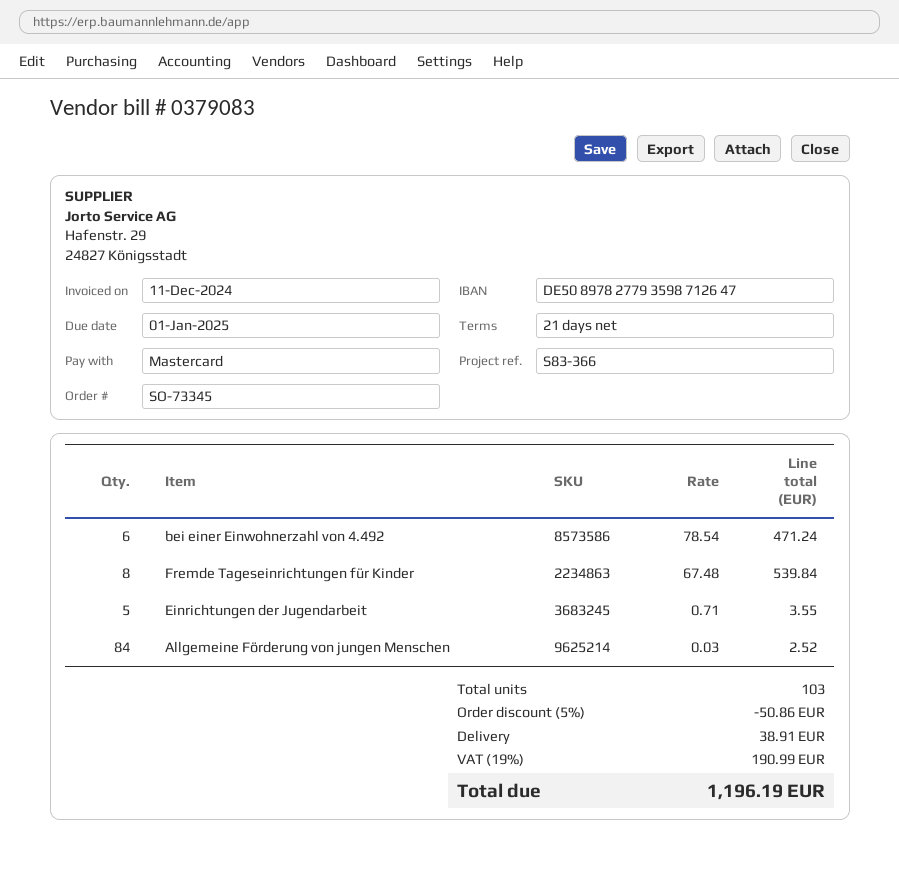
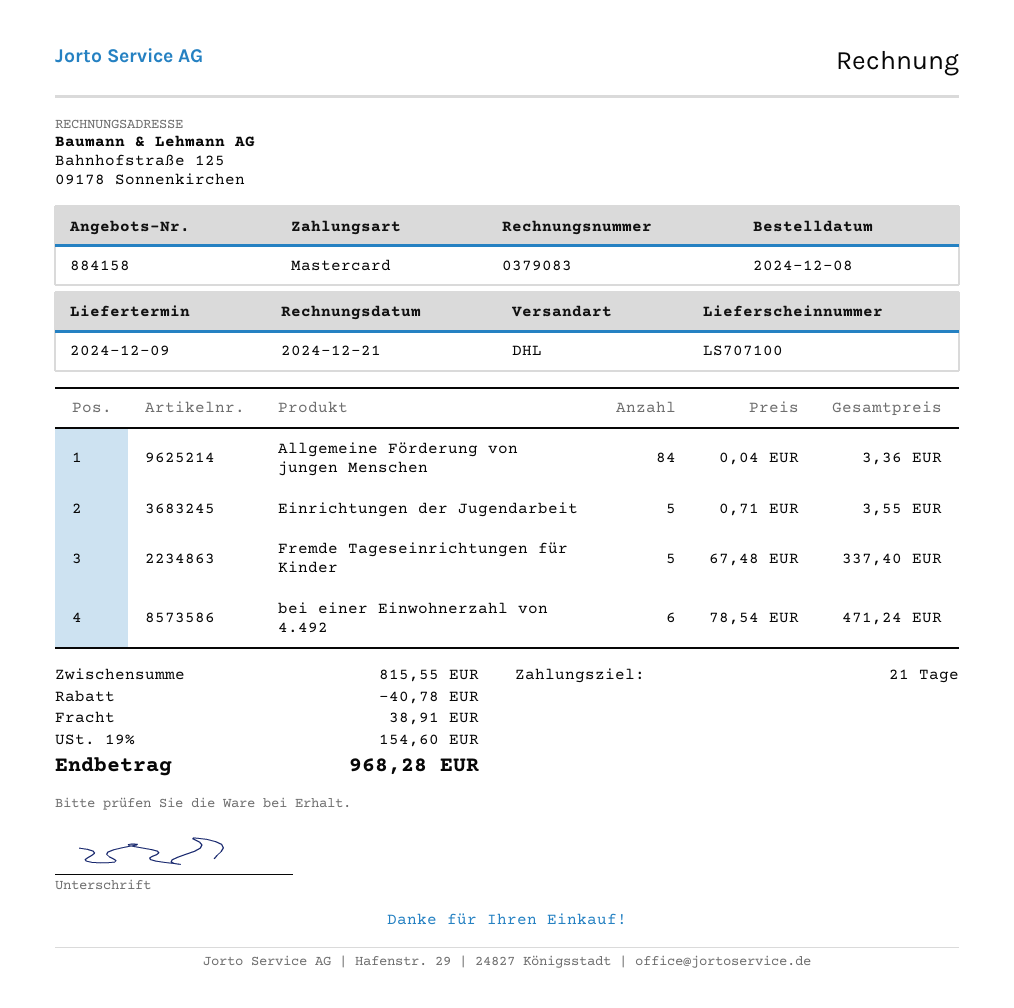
invoice date: 2024-12-11 -> 2024-12-21
Fremde Tageseinrichtungen für Kinder: 8 x 67.48 = 539.84 -> 5 x 67.48 = 337.40
Allgemeine Förderung von jungen Menschen: 84 x 0.03 = 2.52 -> 84 x 0.04 = 3.36
discount: 50.86 -> 40.78
tax: 19% = 190.99 -> 19% = 154.60
total: 1196.19 -> 968.28

